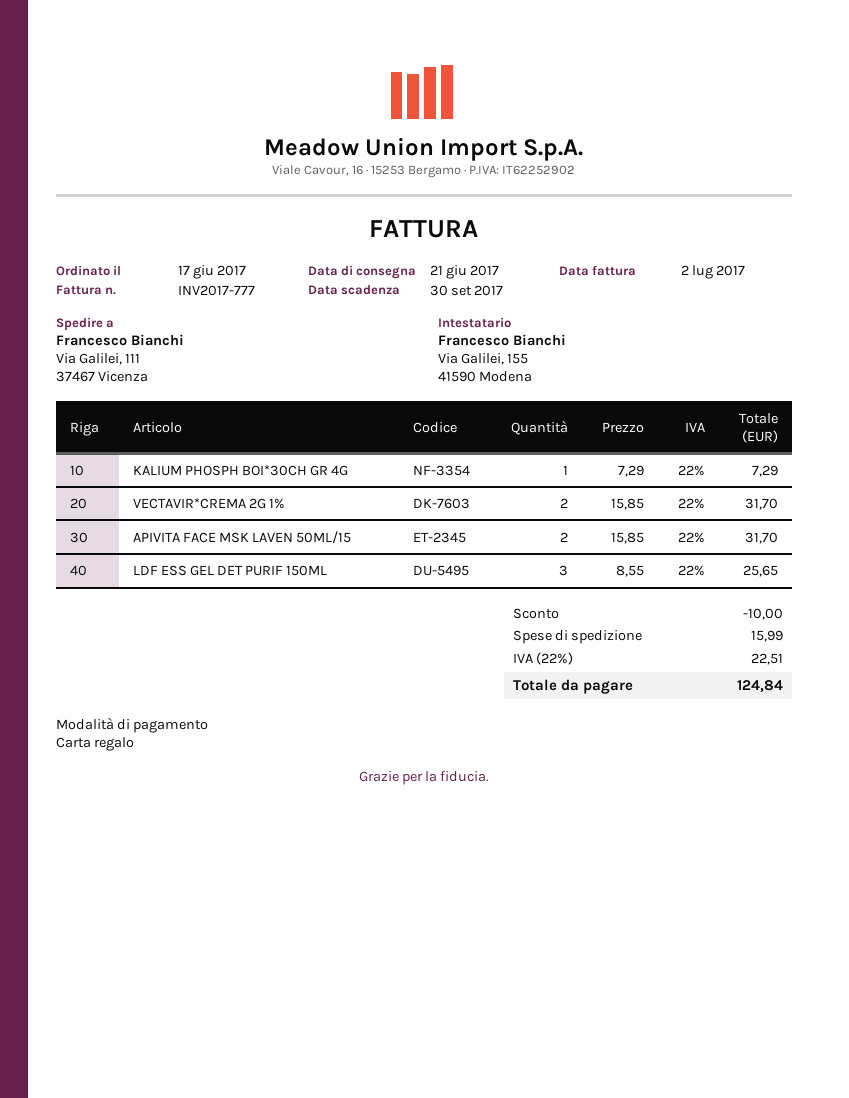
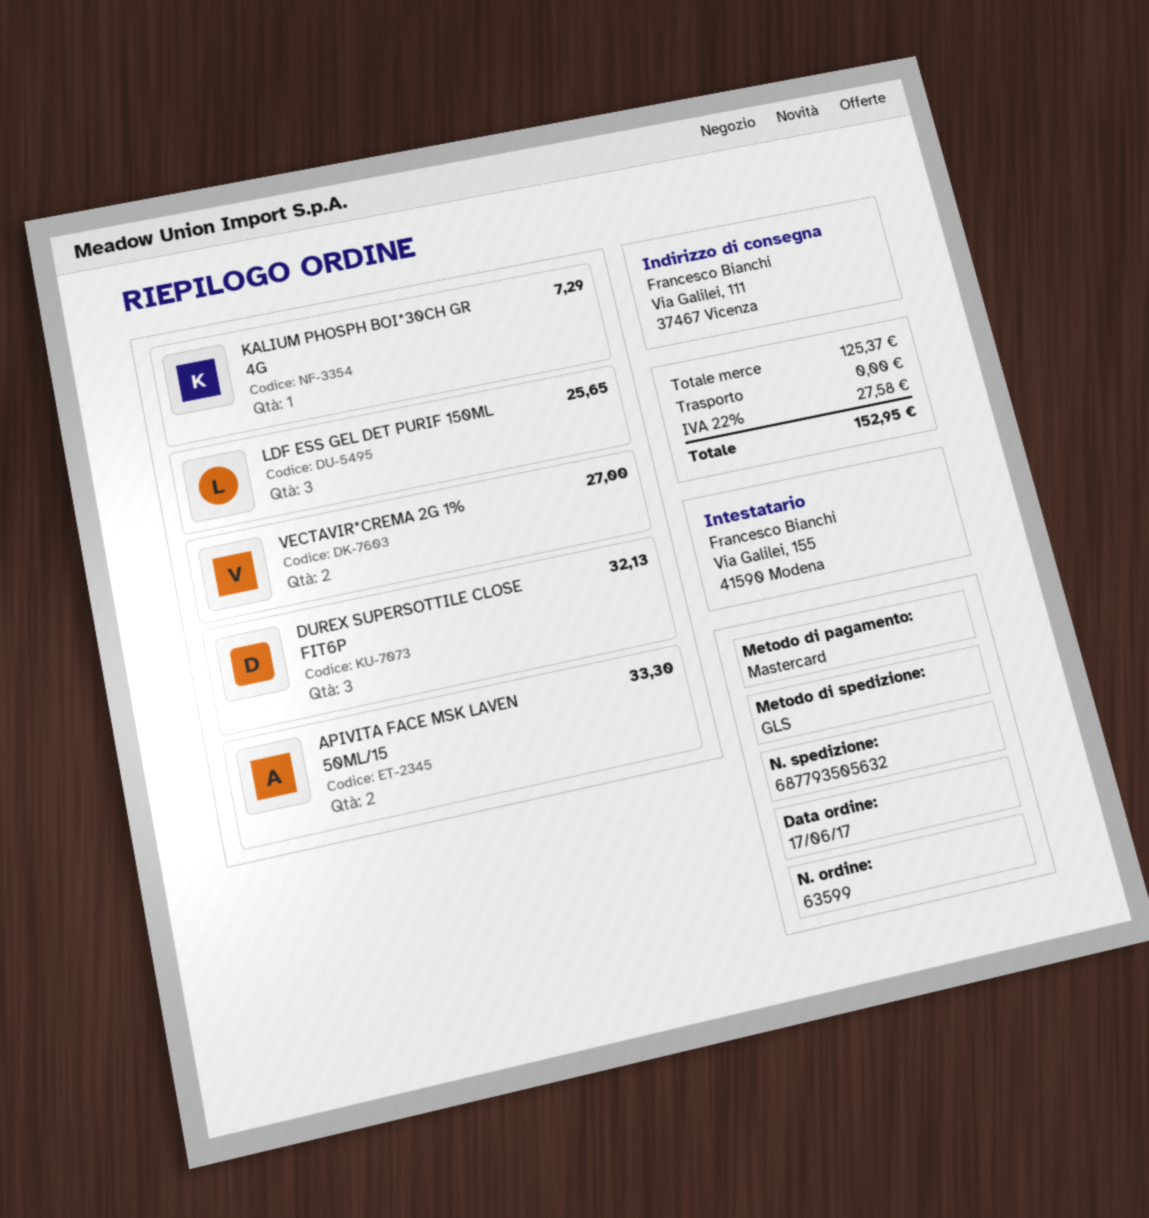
payment method: gift card -> Mastercard
VECTAVIR*CREMA 2G 1%: 2 for 31.70 -> 2 for 27.00
APIVITA FACE MSK LAVEN 50ML/15: 2 for 31.70 -> 2 for 33.30
DUREX SUPERSOTTILE CLOSE FIT6P: none -> 3 for 32.13
discount: 10.00 -> none
shipping: 15.99 -> 0.00
tax: 22% = 22.51 -> 22% = 27.58
total: 124.84 -> 152.95

